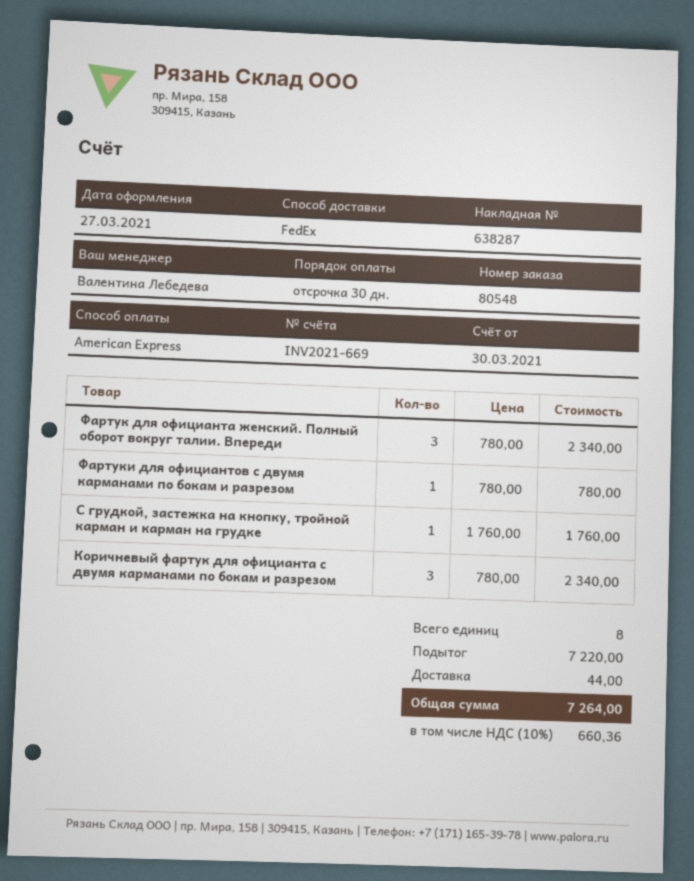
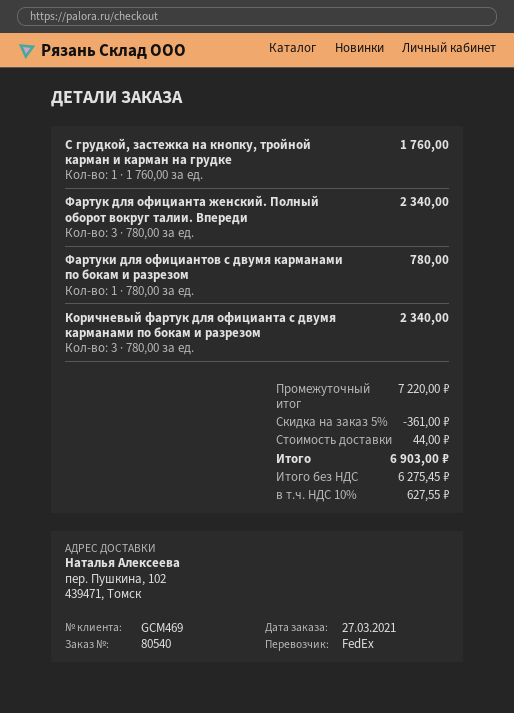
order number: 80548 -> 80540
discount: none -> 5% = 361.00
tax: 10% = 660.36 -> 10% = 627.55
total: 7264.00 -> 6903.00

